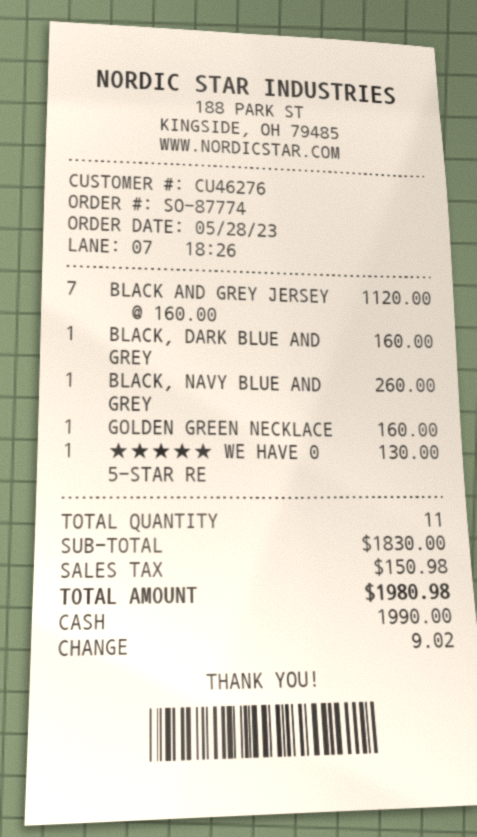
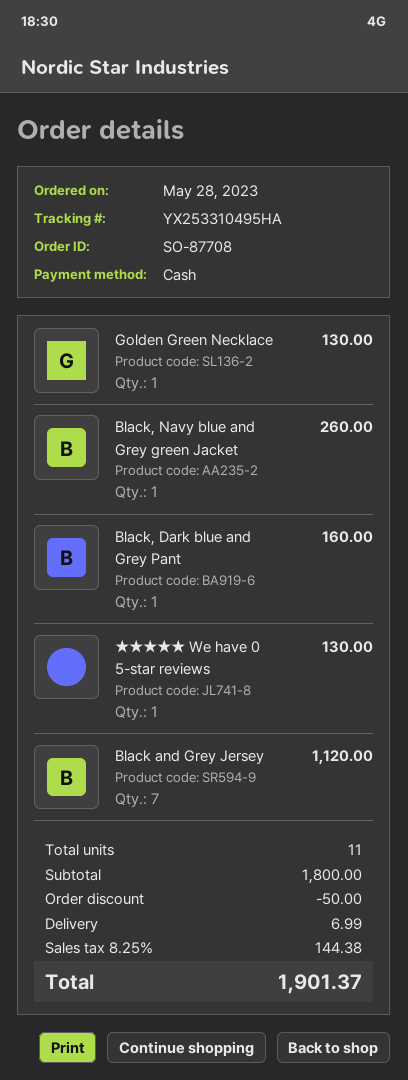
order number: SO-87774 -> SO-87708
GOLDEN GREEN NECKLACE: 1 for 160.00 -> 1 for 130.00
subtotal: 1830.00 -> 1800.00
discount: none -> 50.00
shipping: none -> 6.99
tax: 150.98 -> 144.38
total: 1980.98 -> 1901.37

